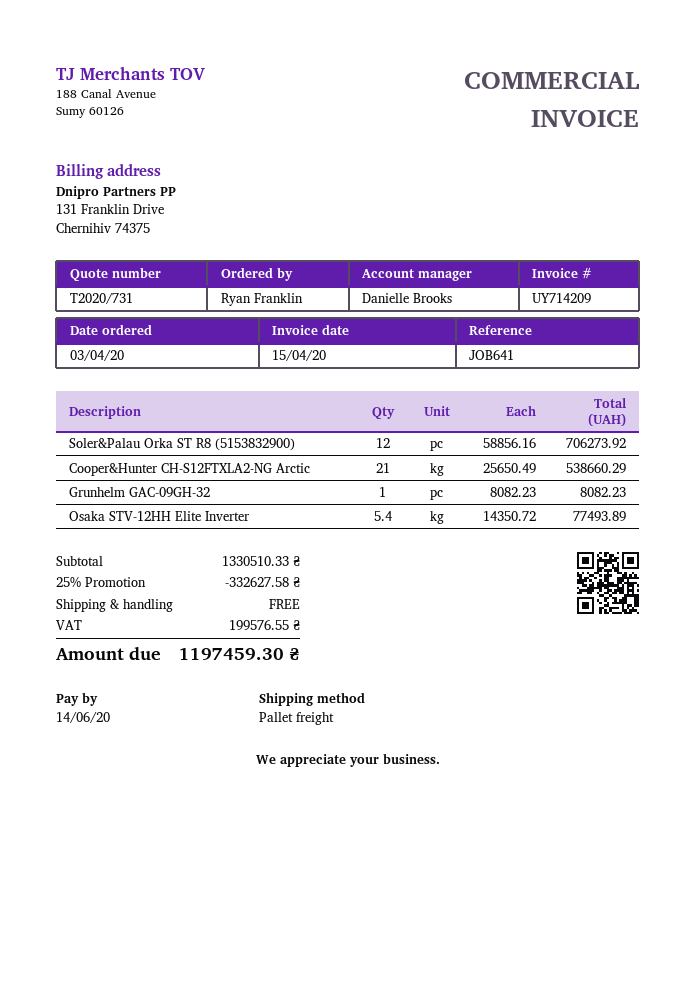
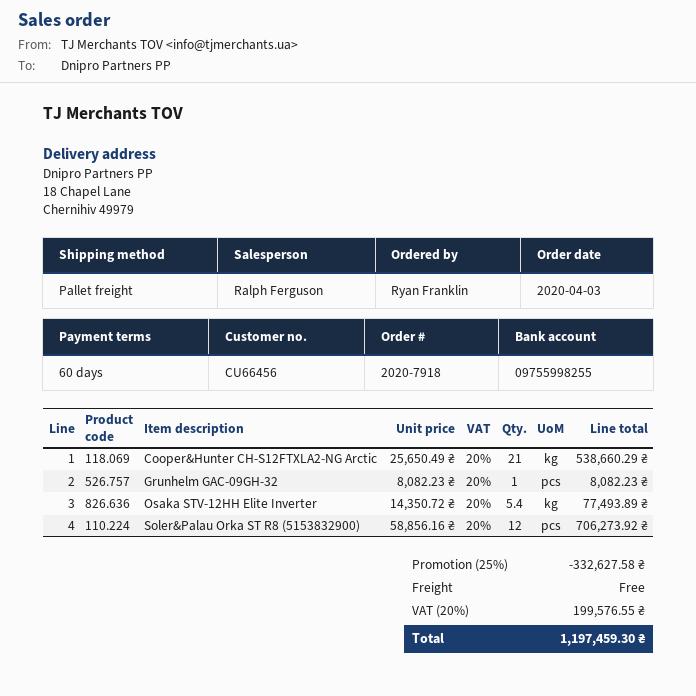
sales rep: Danielle Brooks -> Ralph Ferguson

